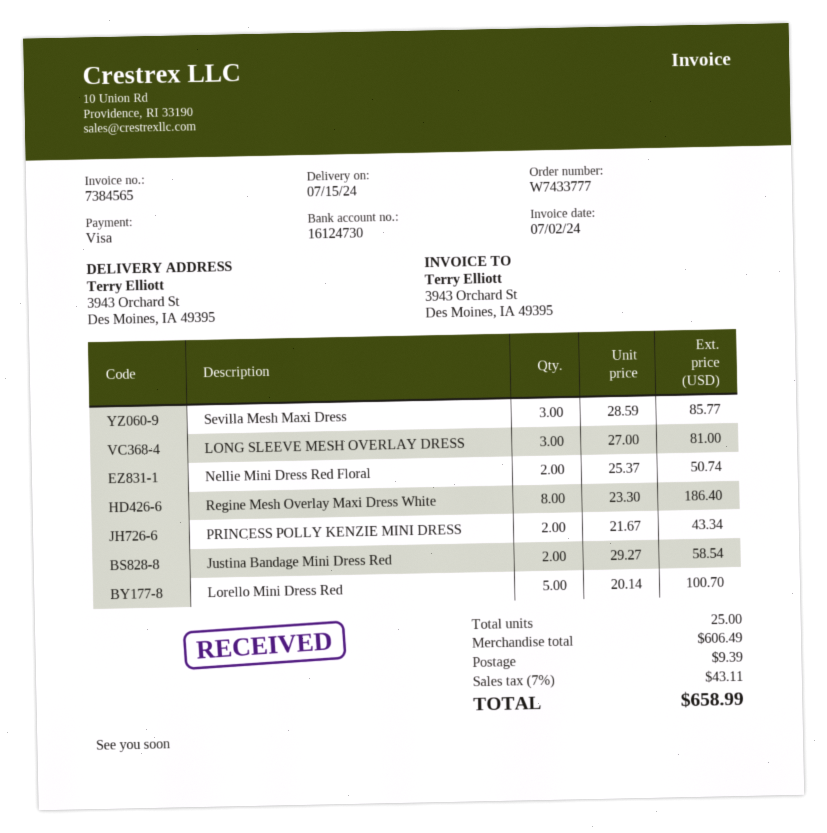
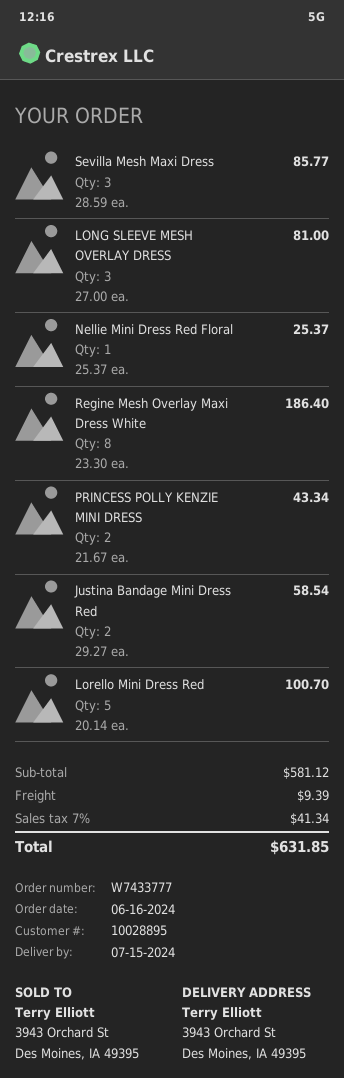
Nellie Mini Dress Red Floral: 2 x 25.37 = 50.74 -> 1 x 25.37 = 25.37
subtotal: 606.49 -> 581.12
tax: 7% = 43.11 -> 7% = 41.34
total: 658.99 -> 631.85

